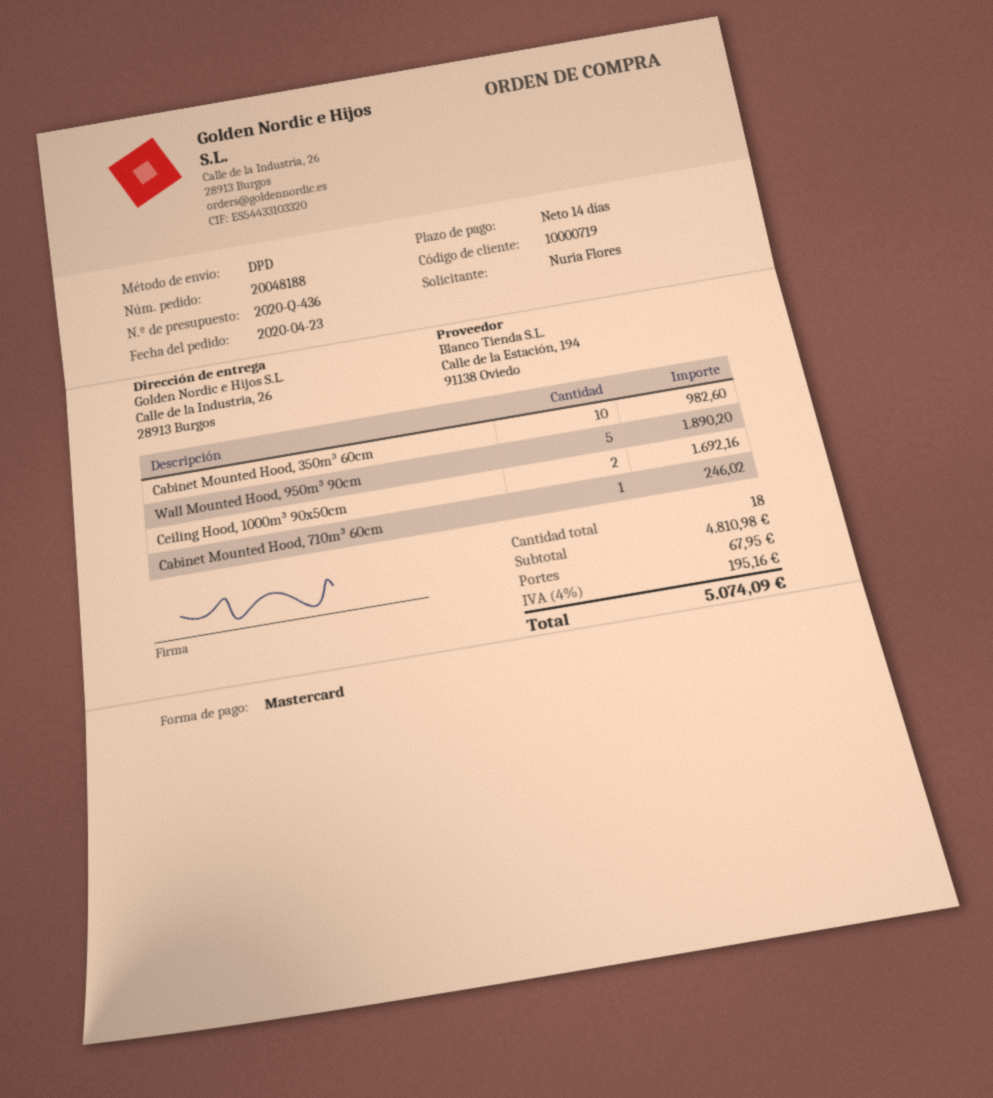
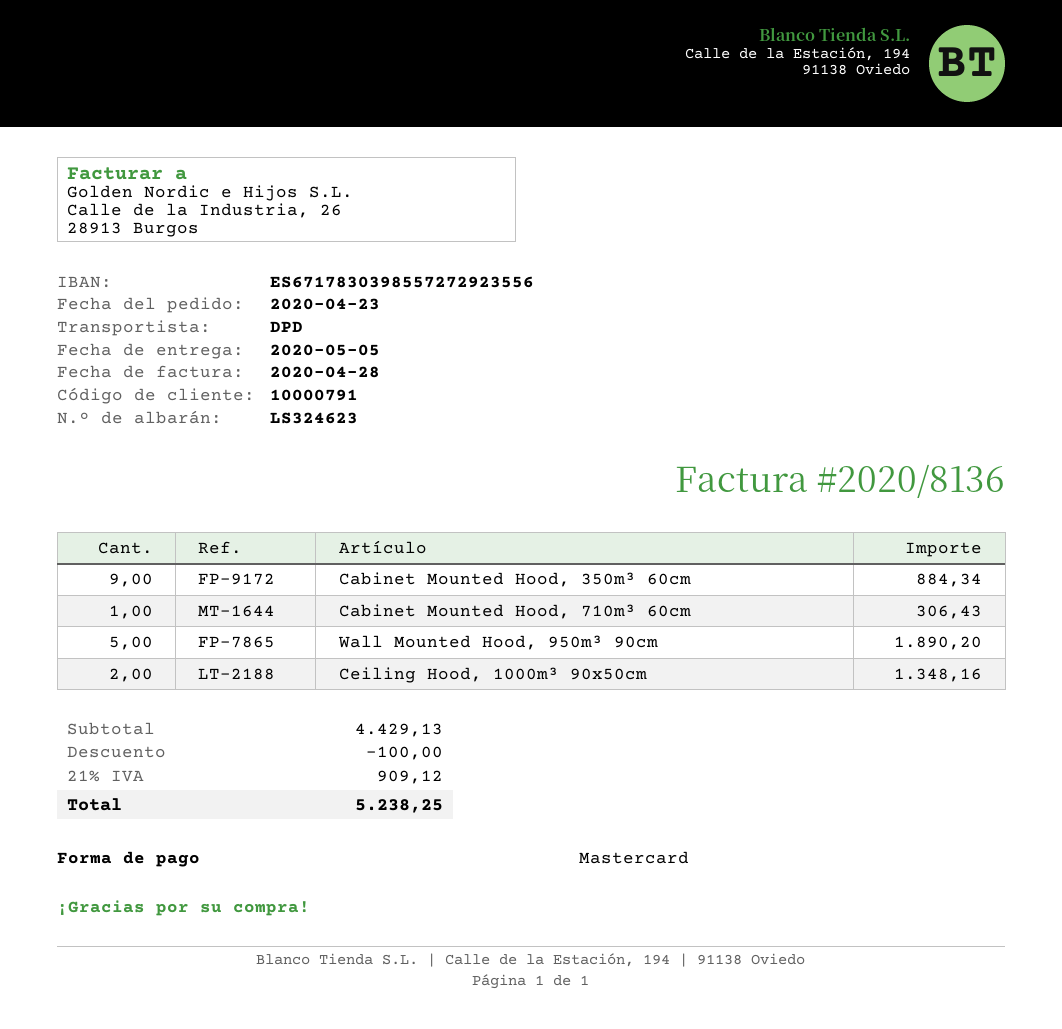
customer number: 10000719 -> 10000791
Cabinet Mounted Hood, 350m³ 60cm: 10 for 982.60 -> 9 for 884.34
Ceiling Hood, 1000m³ 90x50cm: 2 for 1692.16 -> 2 for 1348.16
Cabinet Mounted Hood, 710m³ 60cm: 1 for 246.02 -> 1 for 306.43
subtotal: 4810.98 -> 4429.13
discount: none -> 100.00
shipping: 67.95 -> none
tax: 4% = 195.16 -> 21% = 909.12
total: 5074.09 -> 5238.25

